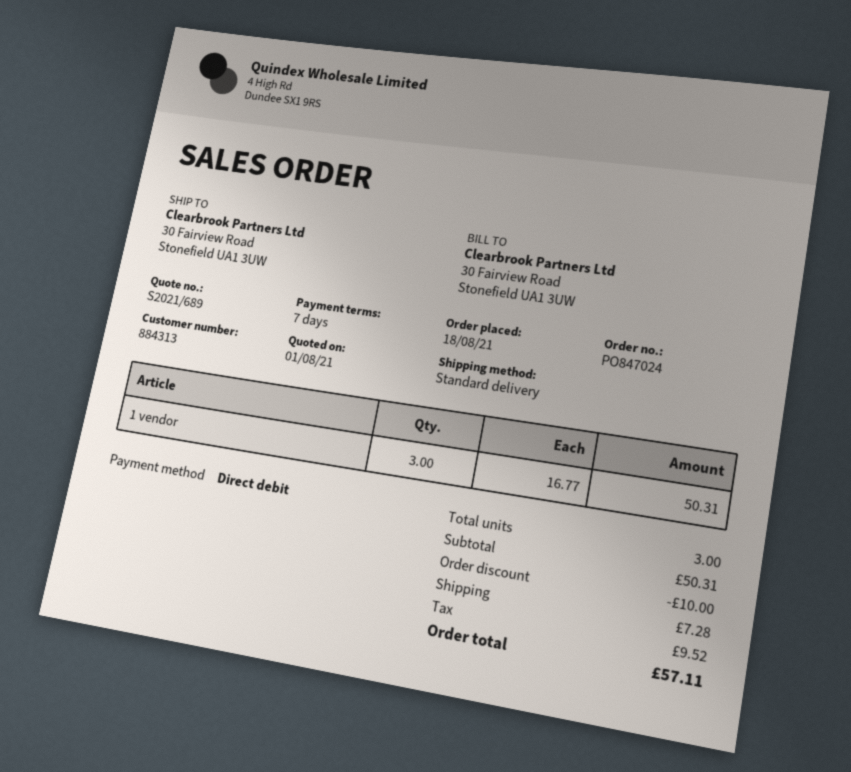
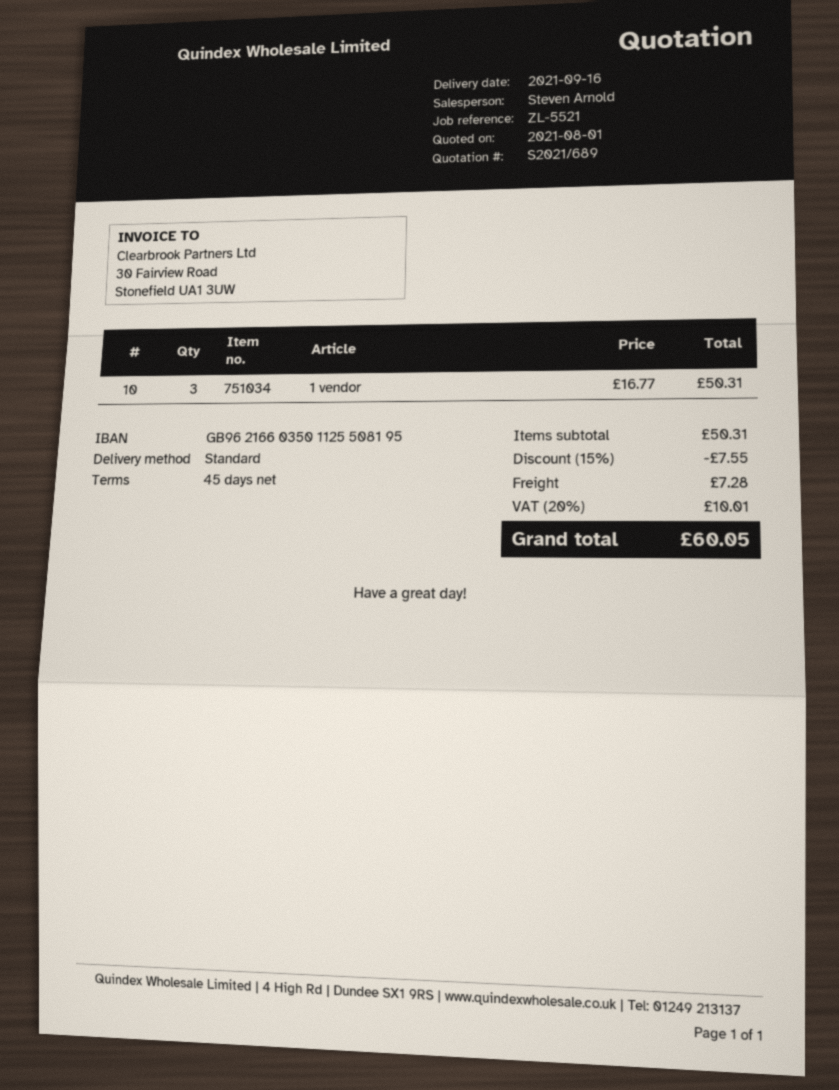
payment terms: 7 days -> 45 days
discount: 10.00 -> 7.55
tax: 9.52 -> 10.01
total: 57.11 -> 60.05

